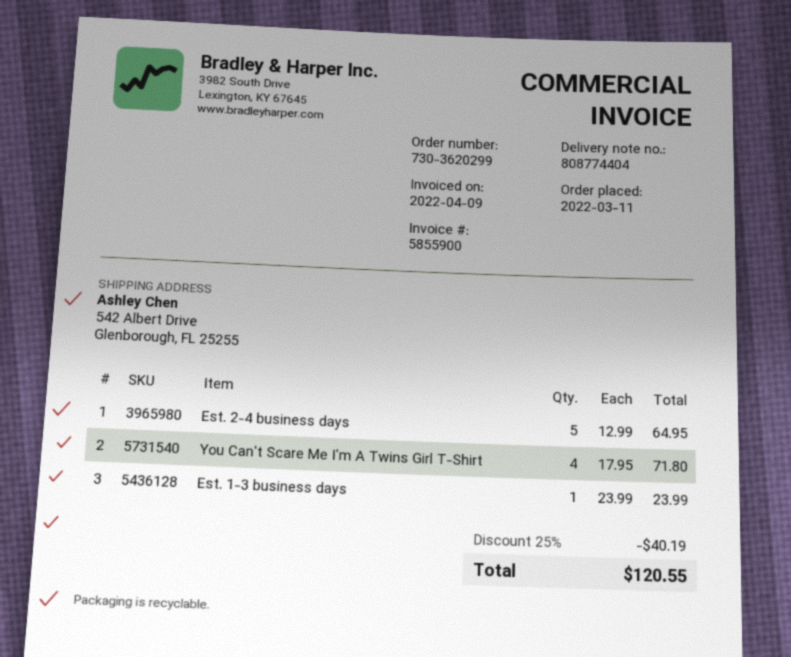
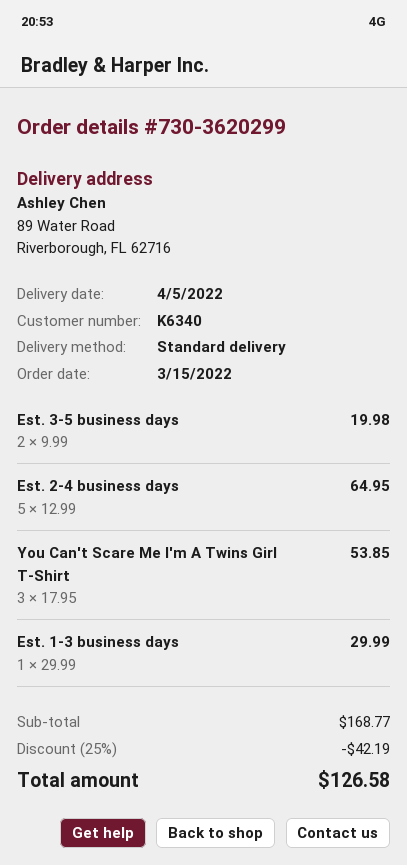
order date: 2022-03-11 -> 2022-03-15
ship to: 542 Albert Drive, Glenborough, FL 25255 -> 89 Water Road, Riverborough, FL 62716
You Can't Scare Me I'm A Twins Girl T-Shirt: 4 x 17.95 = 71.80 -> 3 x 17.95 = 53.85
Est. 1-3 business days: 1 x 23.99 = 23.99 -> 1 x 29.99 = 29.99
Est. 3-5 business days: none -> 2 x 9.99 = 19.98
discount: 25% = 40.19 -> 25% = 42.19
total: 120.55 -> 126.58

